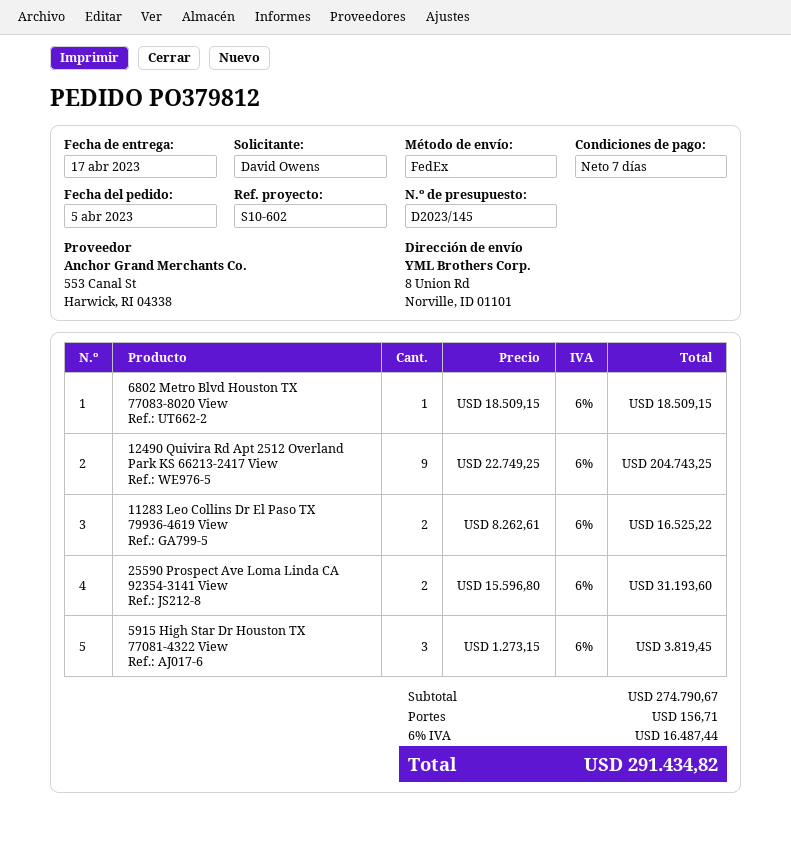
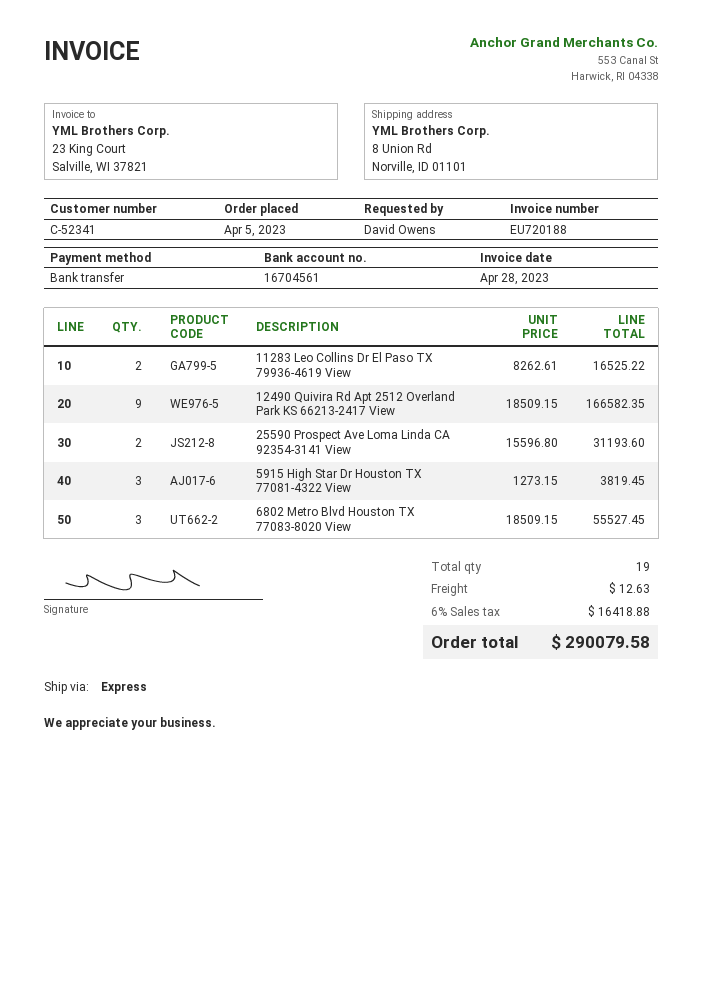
shipping method: FedEx -> express
6802 Metro Blvd Houston TX 77083-8020 View: 1 x 18509.15 = 18509.15 -> 3 x 18509.15 = 55527.45
12490 Quivira Rd Apt 2512 Overland Park KS 66213-2417 View: 9 x 22749.25 = 204743.25 -> 9 x 18509.15 = 166582.35
shipping: 156.71 -> 12.63
tax: 6% = 16487.44 -> 6% = 16418.88
total: 291434.82 -> 290079.58

